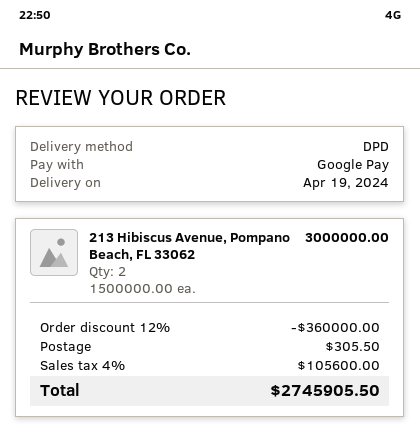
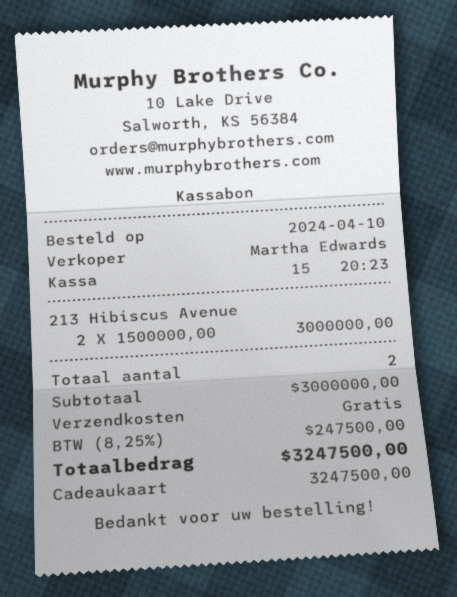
payment method: Google Pay -> gift card
discount: 12% = 360000.00 -> none
shipping: 305.50 -> 0.00
tax: 4% = 105600.00 -> 8.25% = 247500.00
total: 2745905.50 -> 3247500.00

